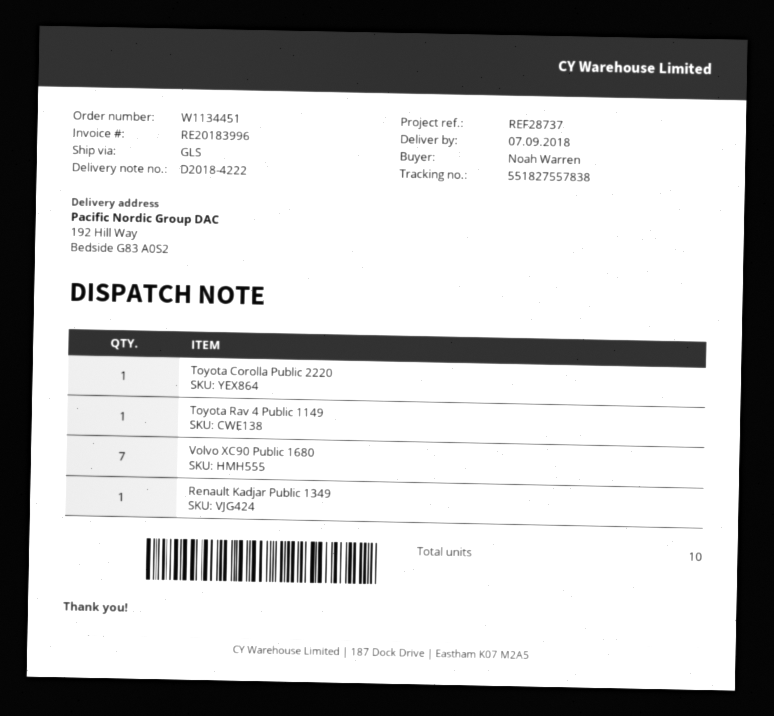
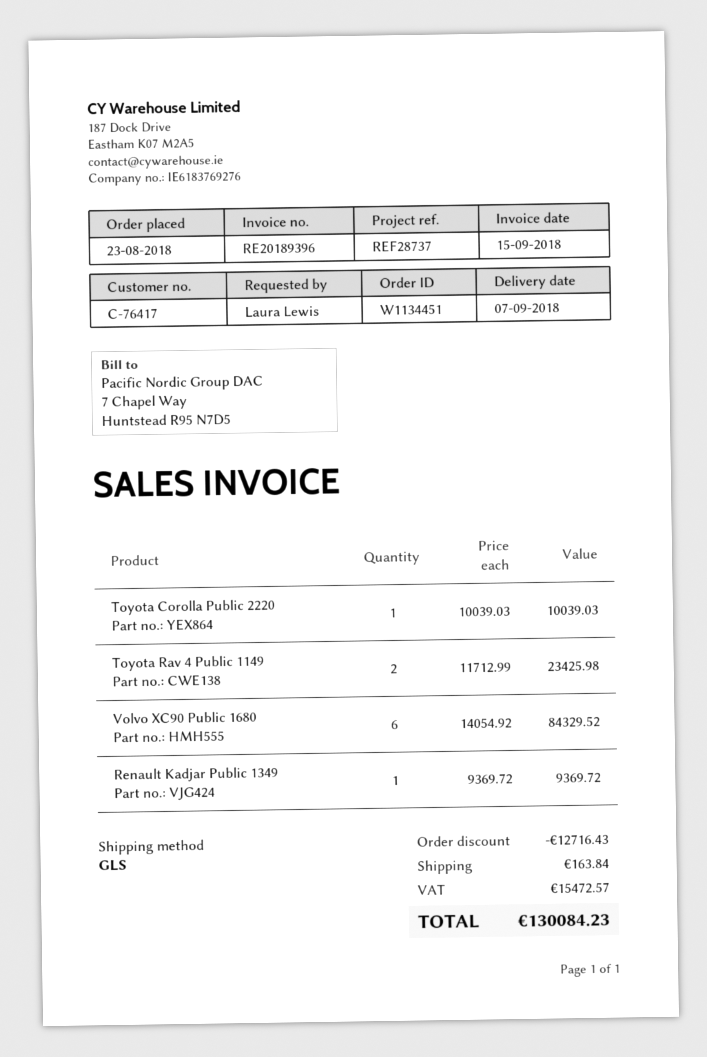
invoice number: RE20183996 -> RE20189396
ordered by: Noah Warren -> Laura Lewis
Toyota Rav 4 Public 1149: 1 -> 2
Volvo XC90 Public 1680: 7 -> 6

